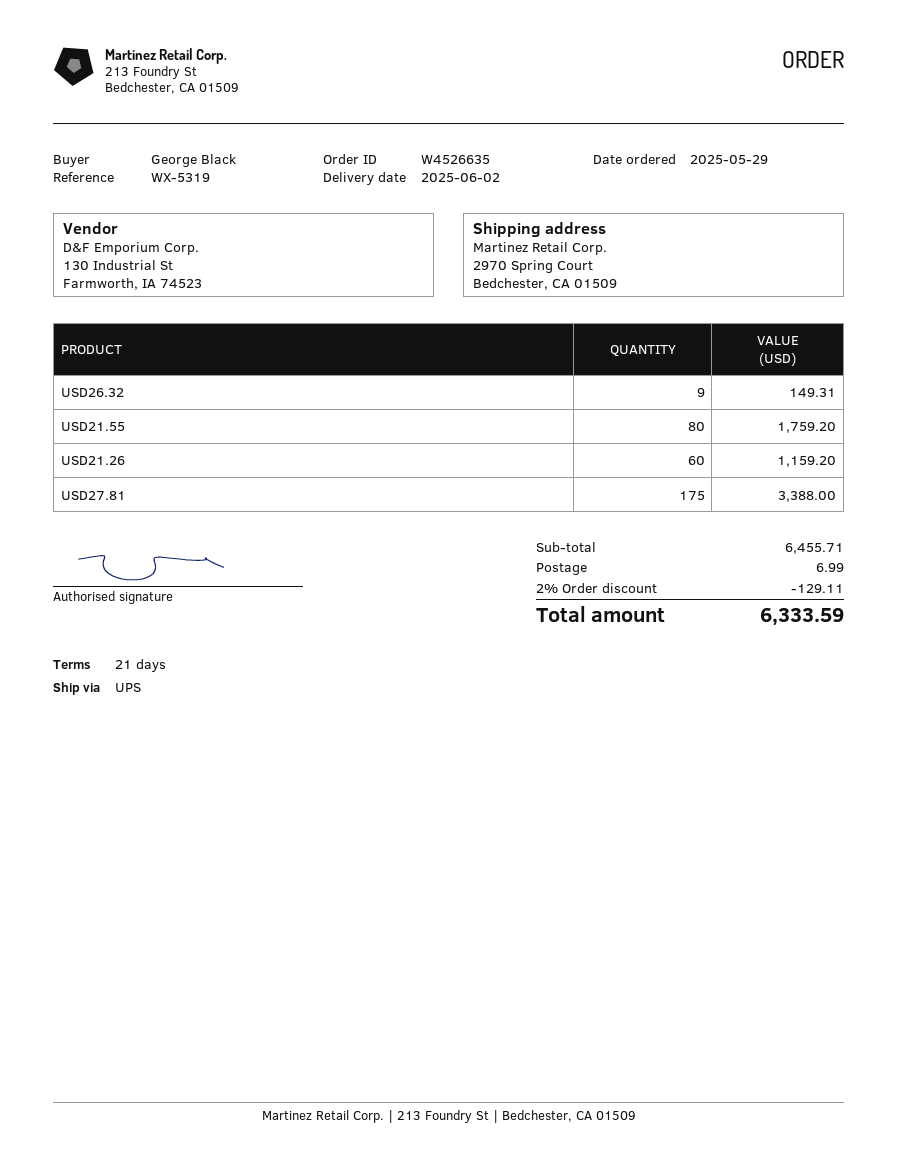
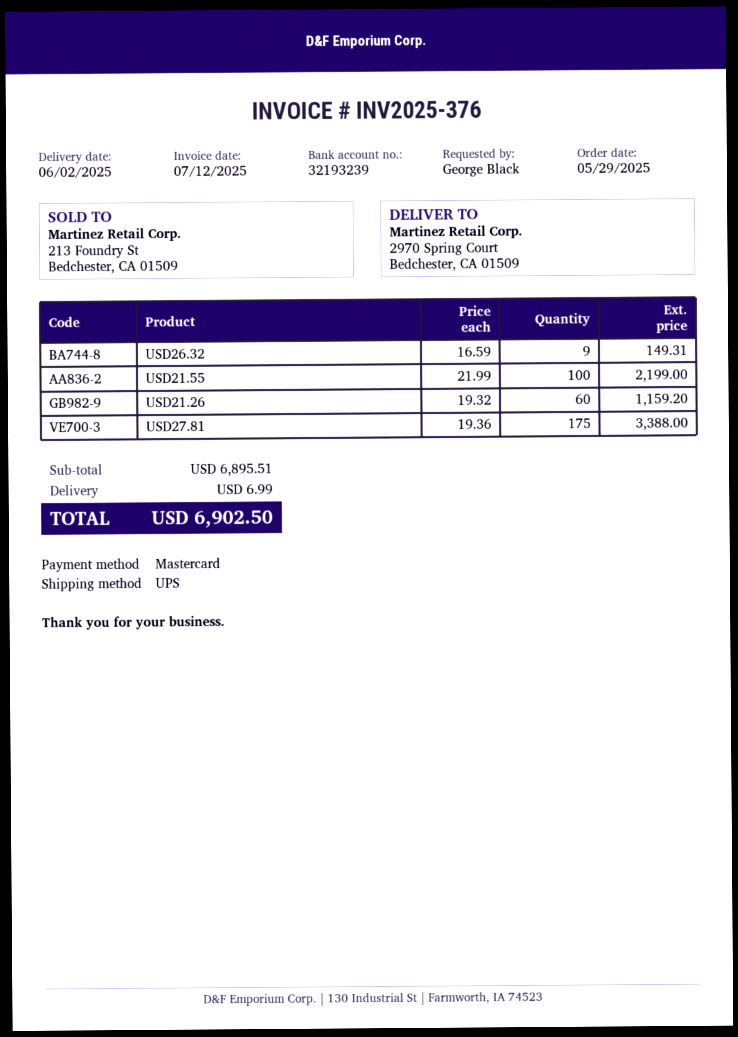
USD21.55: 80 for 1759.20 -> 100 for 2199.00
subtotal: 6455.71 -> 6895.51
discount: 2% = 129.11 -> none
total: 6333.59 -> 6902.50

